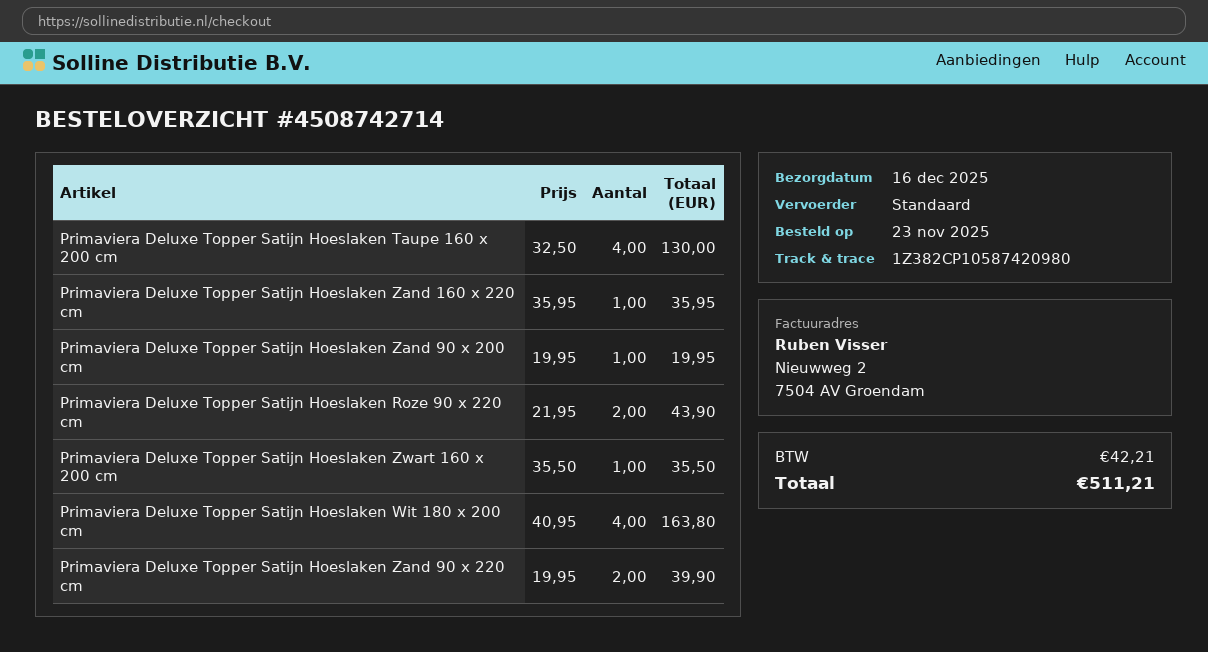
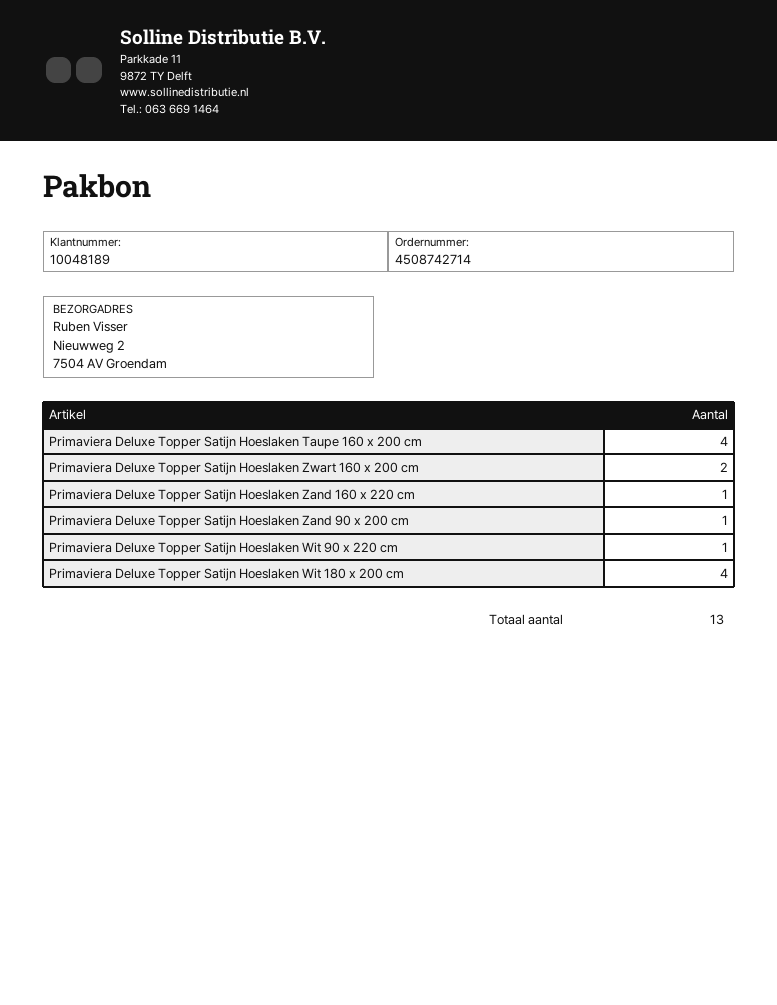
Primaviera Deluxe Topper Satijn Hoeslaken Roze 90 x 220 cm: 2 -> none
Primaviera Deluxe Topper Satijn Hoeslaken Zwart 160 x 200 cm: 1 -> 2
Primaviera Deluxe Topper Satijn Hoeslaken Zand 90 x 220 cm: 2 -> none
Primaviera Deluxe Topper Satijn Hoeslaken Wit 90 x 220 cm: none -> 1

